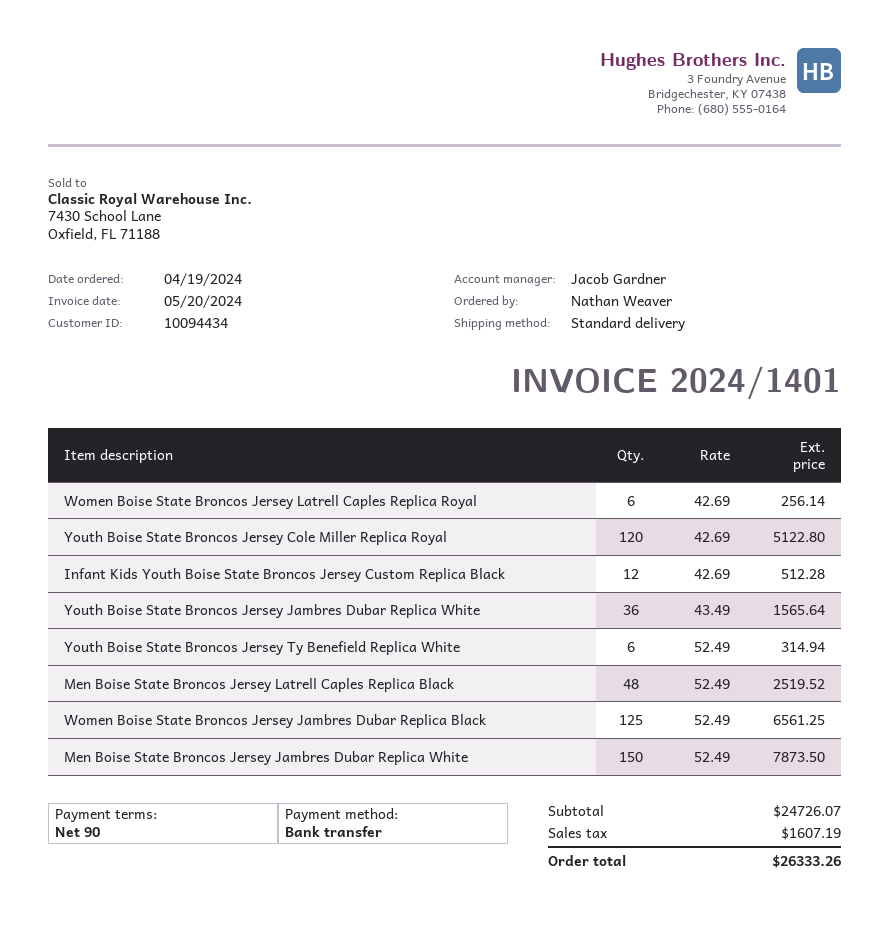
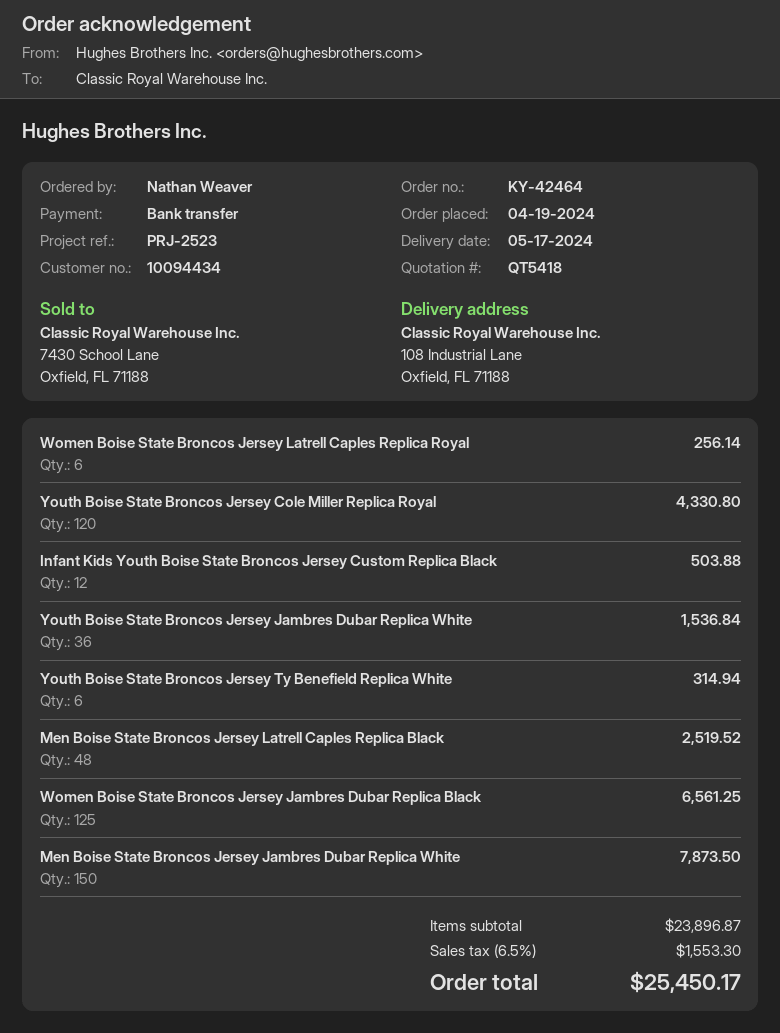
Youth Boise State Broncos Jersey Cole Miller Replica Royal: 120 for 5122.80 -> 120 for 4330.80
Infant Kids Youth Boise State Broncos Jersey Custom Replica Black: 12 for 512.28 -> 12 for 503.88
Youth Boise State Broncos Jersey Jambres Dubar Replica White: 36 for 1565.64 -> 36 for 1536.84
subtotal: 24726.07 -> 23896.87
tax: 1607.19 -> 1553.30
total: 26333.26 -> 25450.17

